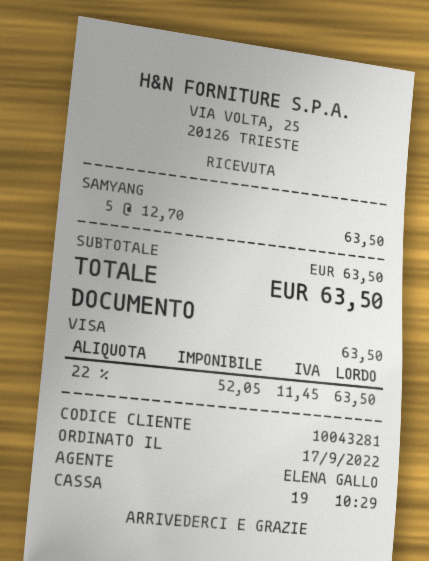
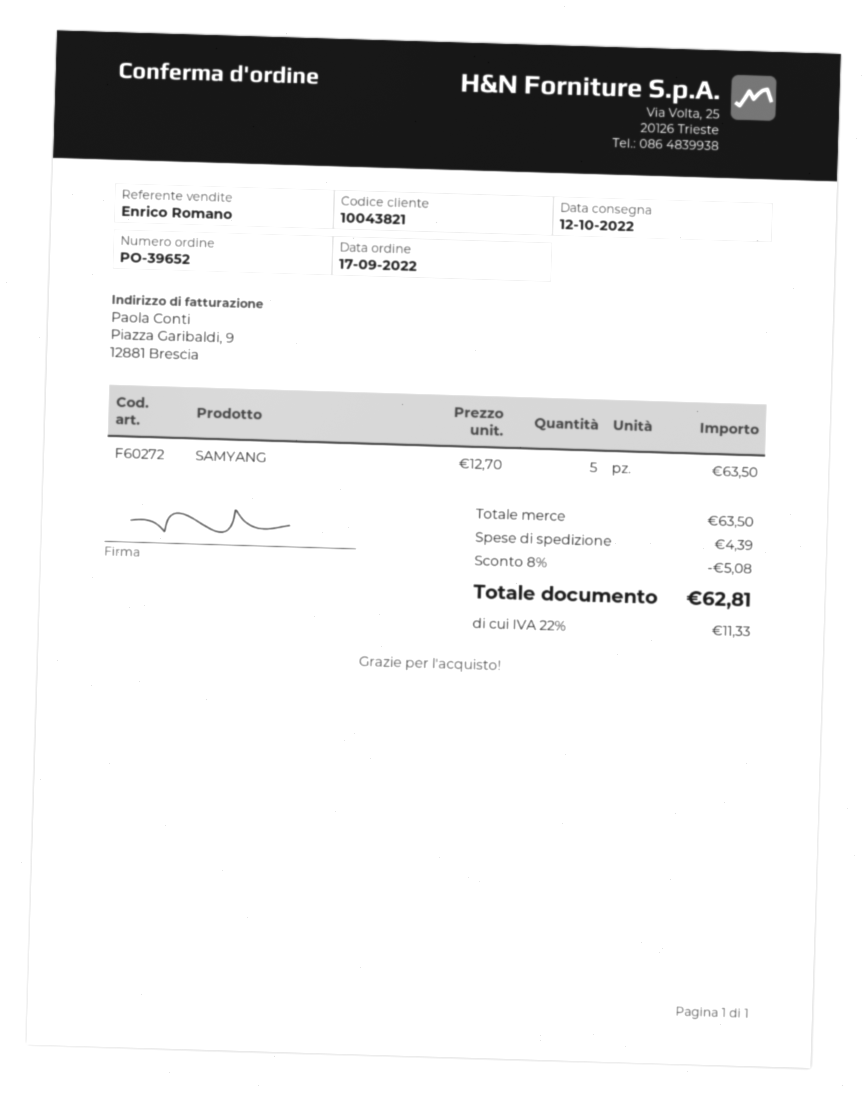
customer number: 10043281 -> 10043821
sales rep: ELENA GALLO -> Enrico Romano
discount: none -> 8% = 5.08
shipping: none -> 4.39
tax: 22% = 11.45 -> 22% = 11.33
total: 63.50 -> 62.81

